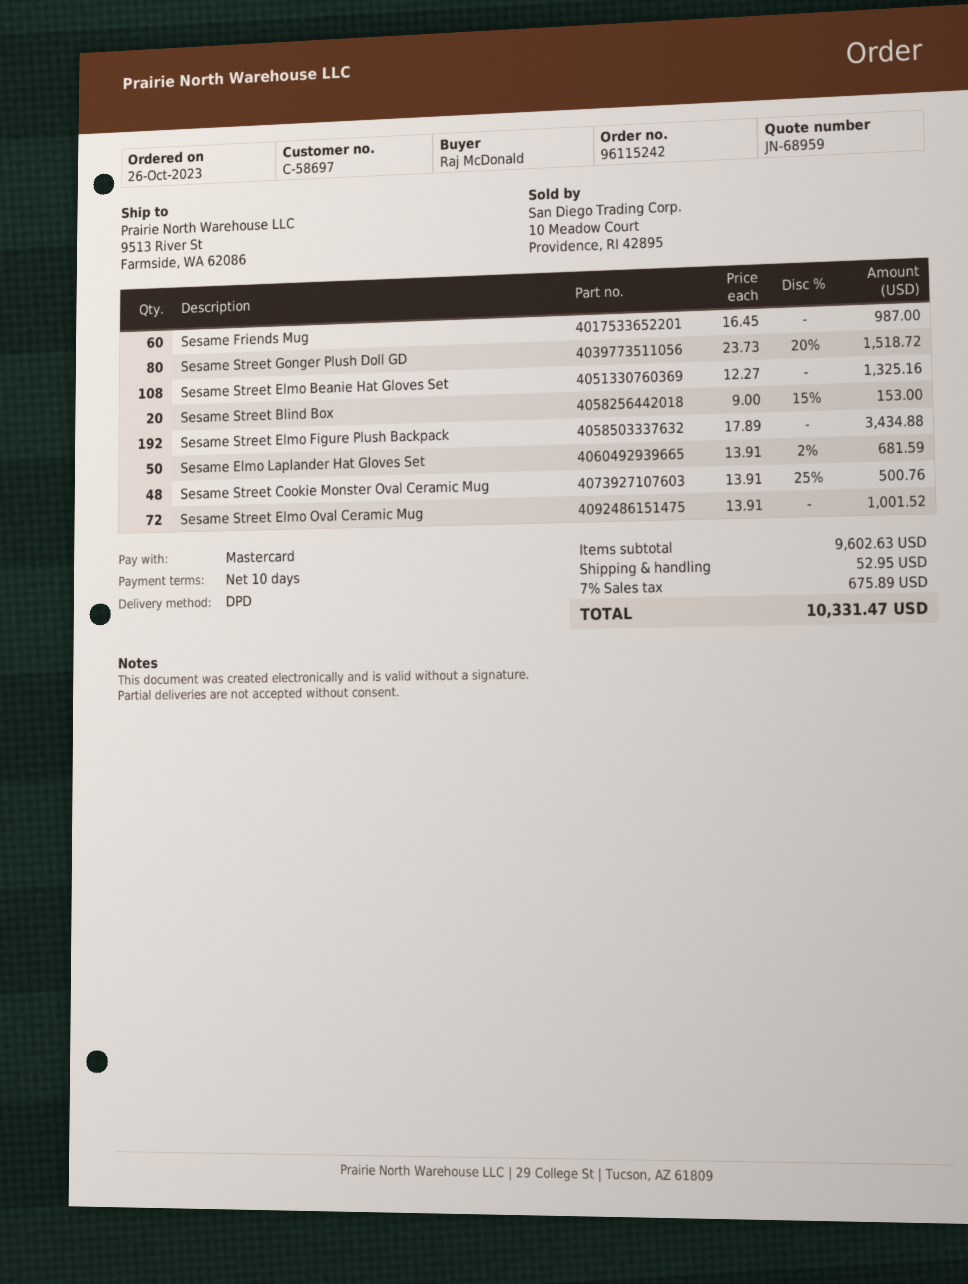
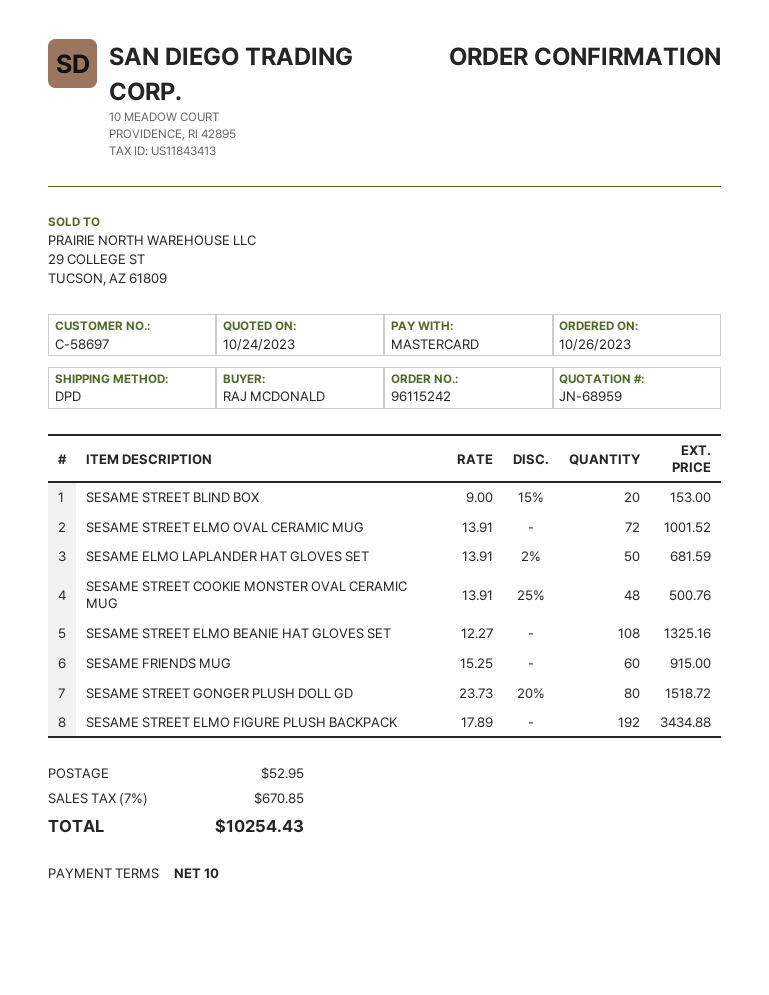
Sesame Friends Mug: 60 x 16.45 = 987.00 -> 60 x 15.25 = 915.00
tax: 7% = 675.89 -> 7% = 670.85
total: 10331.47 -> 10254.43

